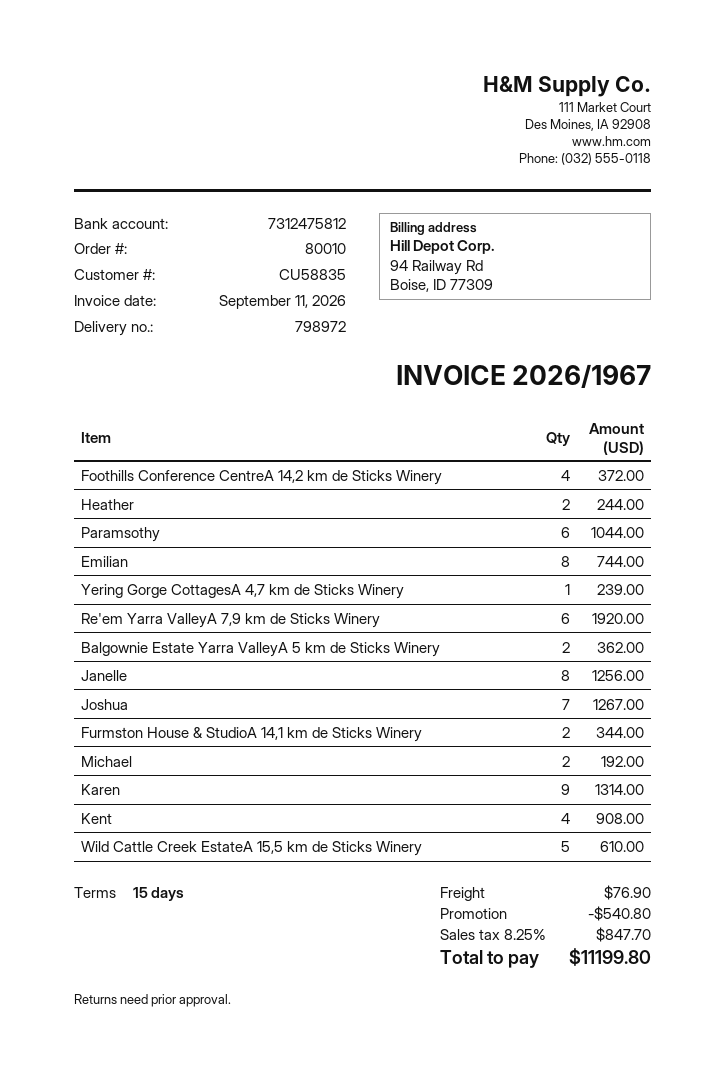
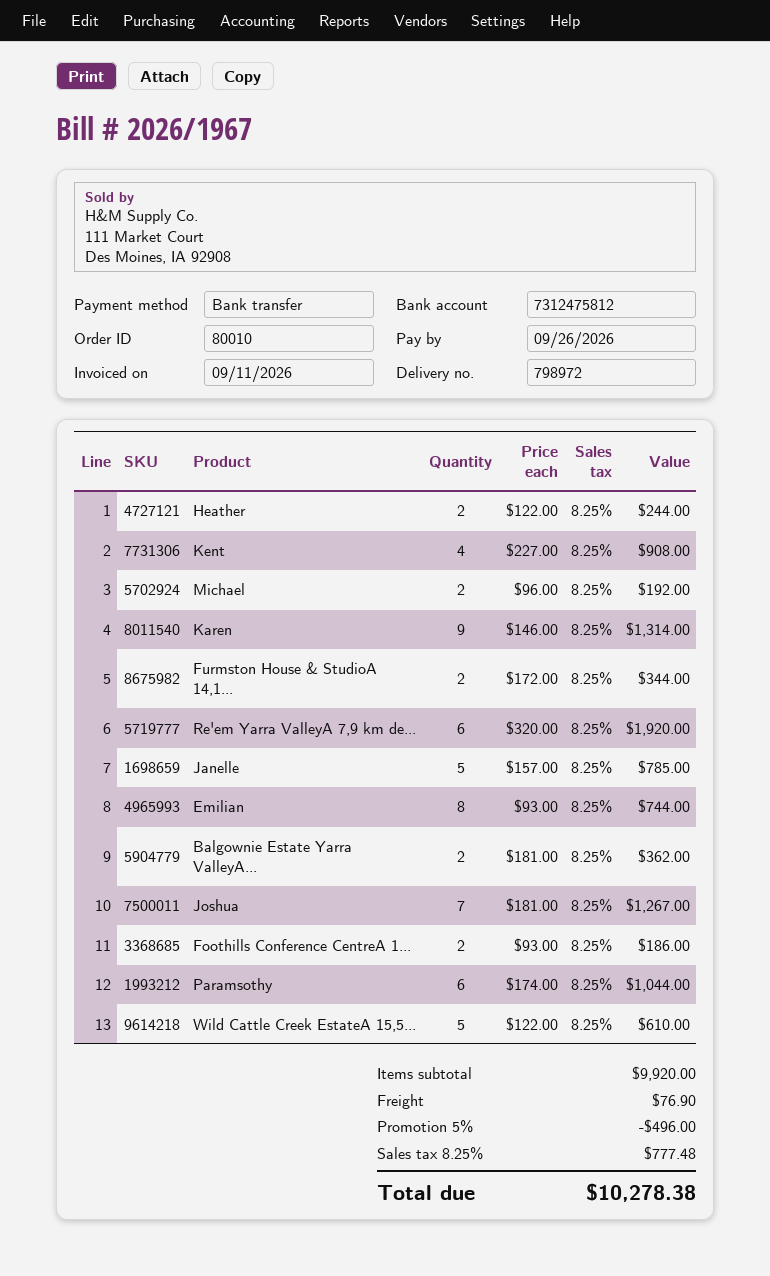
Foothills Conference CentreA 14,2 km de Sticks Winery: 4 for 372.00 -> 2 for 186.00
Yering Gorge CottagesA 4,7 km de Sticks Winery: 1 for 239.00 -> none
Janelle: 8 for 1256.00 -> 5 for 785.00
discount: 540.80 -> 496.00
tax: 8.25% = 847.70 -> 8.25% = 777.48
total: 11199.80 -> 10278.38

